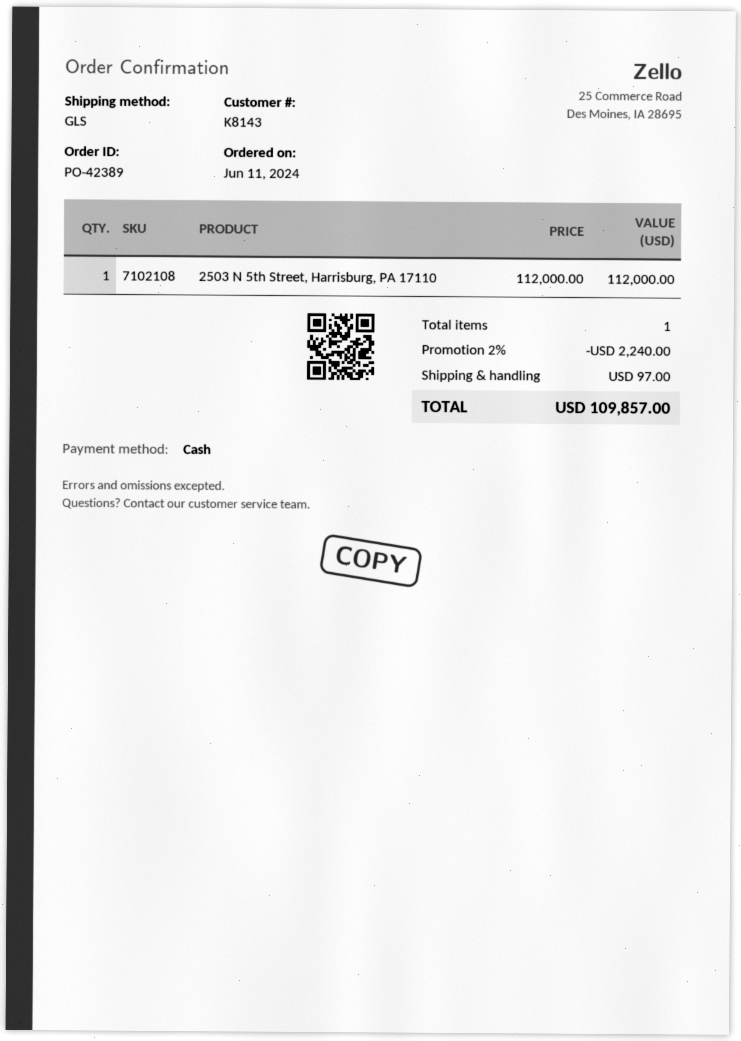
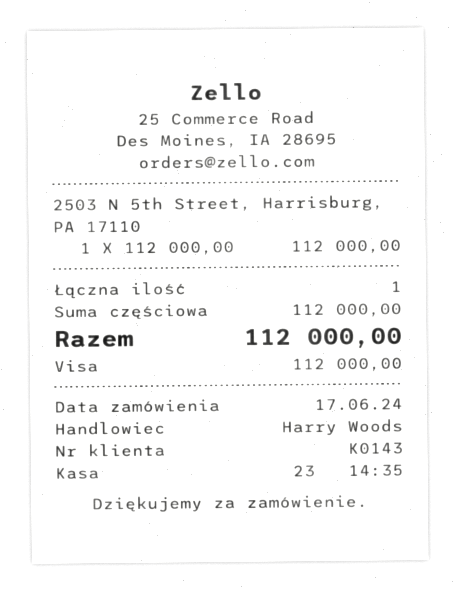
order date: 2024-06-11 -> 2024-06-17
customer number: K8143 -> K0143
payment method: cash -> Visa
discount: 2% = 2240.00 -> none
shipping: 97.00 -> none
total: 109857.00 -> 112000.00

